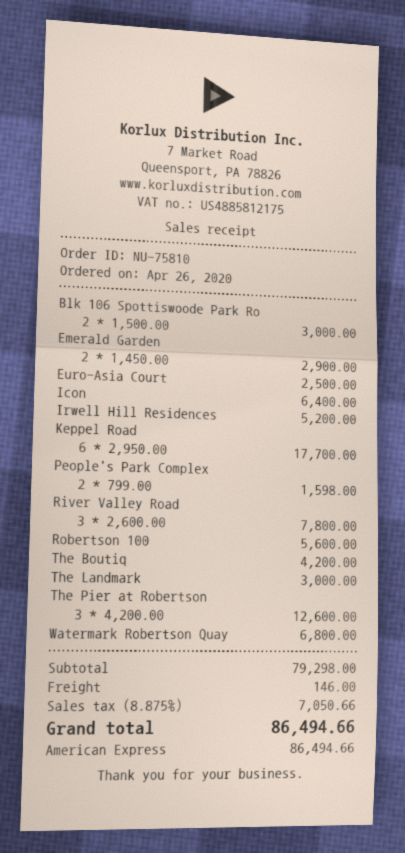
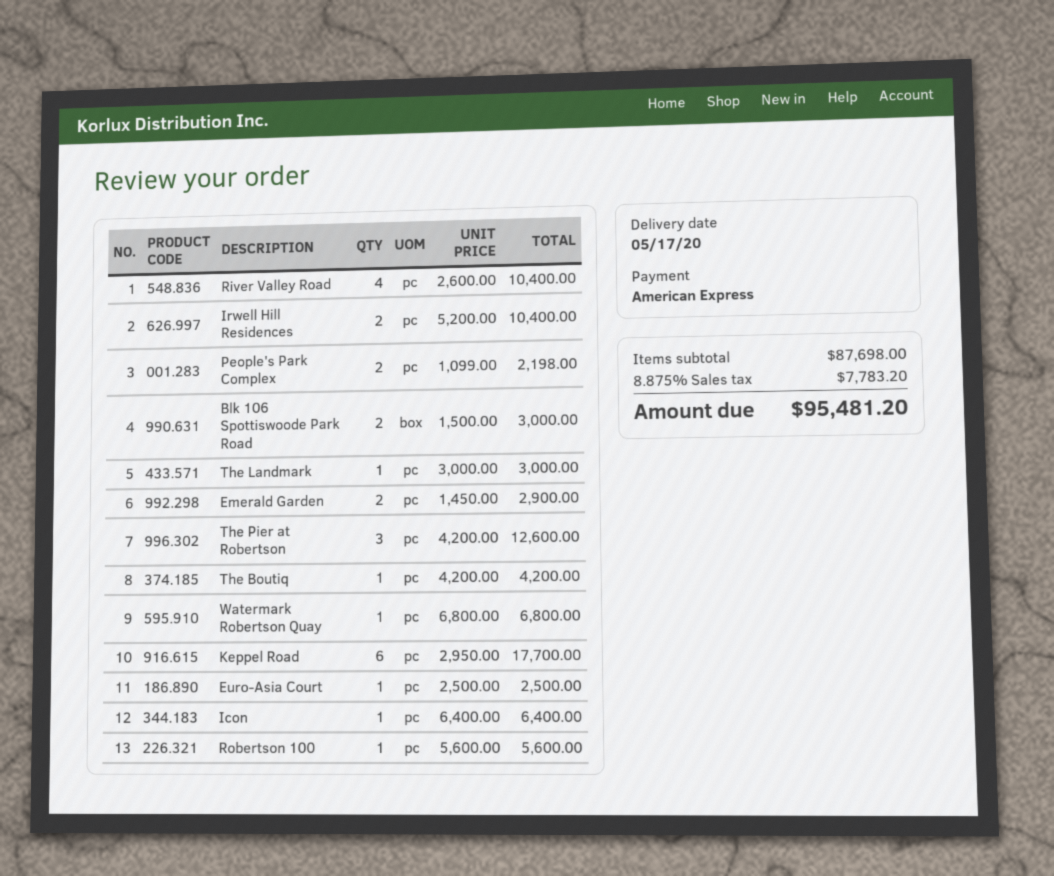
Irwell Hill Residences: 1 x 5200.00 = 5200.00 -> 2 x 5200.00 = 10400.00
People's Park Complex: 2 x 799.00 = 1598.00 -> 2 x 1099.00 = 2198.00
River Valley Road: 3 x 2600.00 = 7800.00 -> 4 x 2600.00 = 10400.00
subtotal: 79298.00 -> 87698.00
shipping: 146.00 -> none
tax: 8.875% = 7050.66 -> 8.875% = 7783.20
total: 86494.66 -> 95481.20

